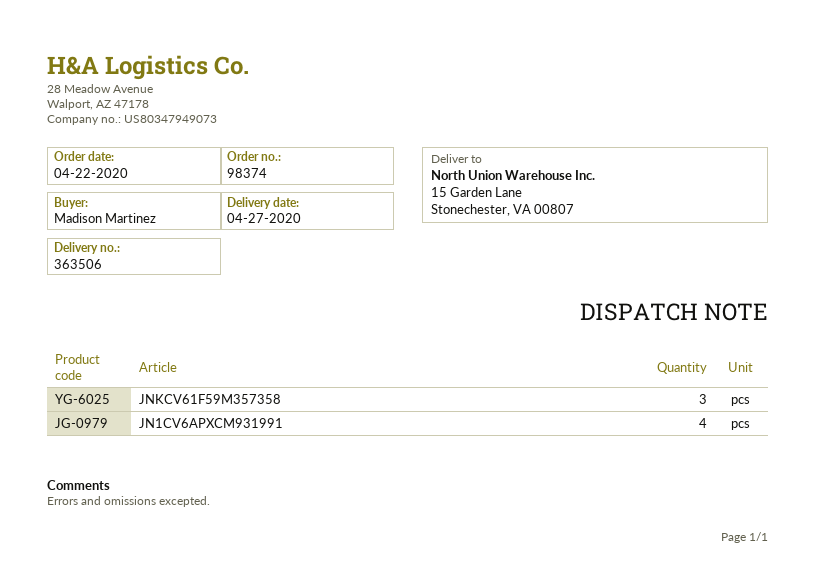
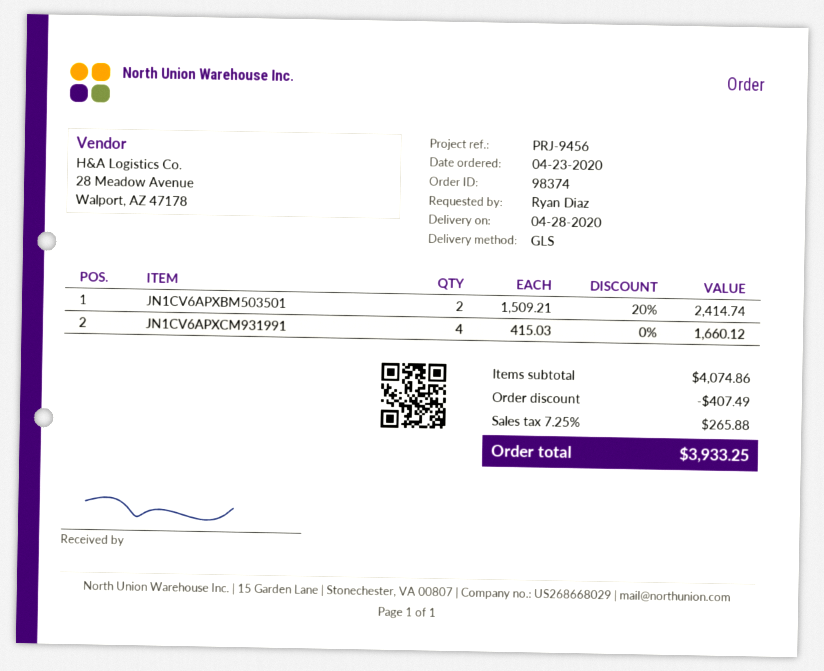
order date: 2020-04-22 -> 2020-04-23
delivery date: 2020-04-27 -> 2020-04-28
ordered by: Madison Martinez -> Ryan Diaz
JNKCV61F59M357358: 3 -> none
JN1CV6APXBM503501: none -> 2

